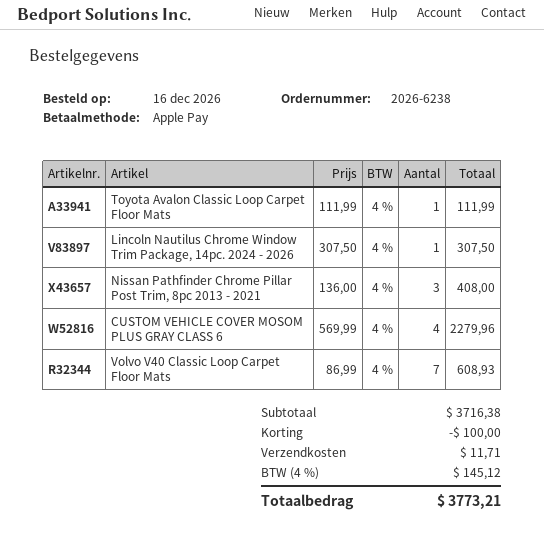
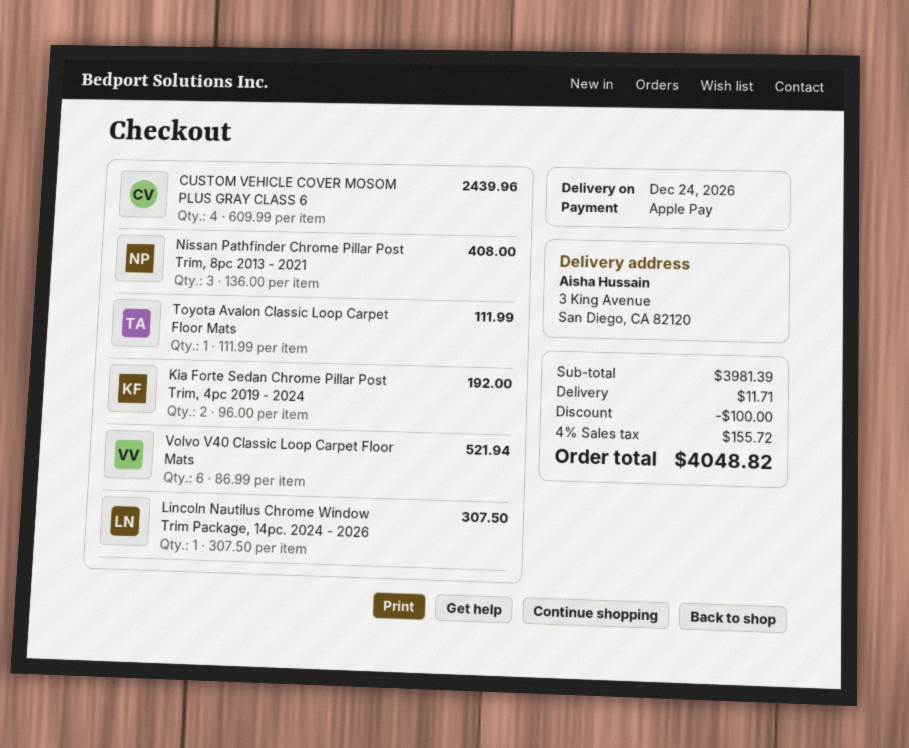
CUSTOM VEHICLE COVER MOSOM PLUS GRAY CLASS 6: 4 x 569.99 = 2279.96 -> 4 x 609.99 = 2439.96
Volvo V40 Classic Loop Carpet Floor Mats: 7 x 86.99 = 608.93 -> 6 x 86.99 = 521.94
Kia Forte Sedan Chrome Pillar Post Trim, 4pc 2019 - 2024: none -> 2 x 96.00 = 192.00
subtotal: 3716.38 -> 3981.39
tax: 4% = 145.12 -> 4% = 155.72
total: 3773.21 -> 4048.82

